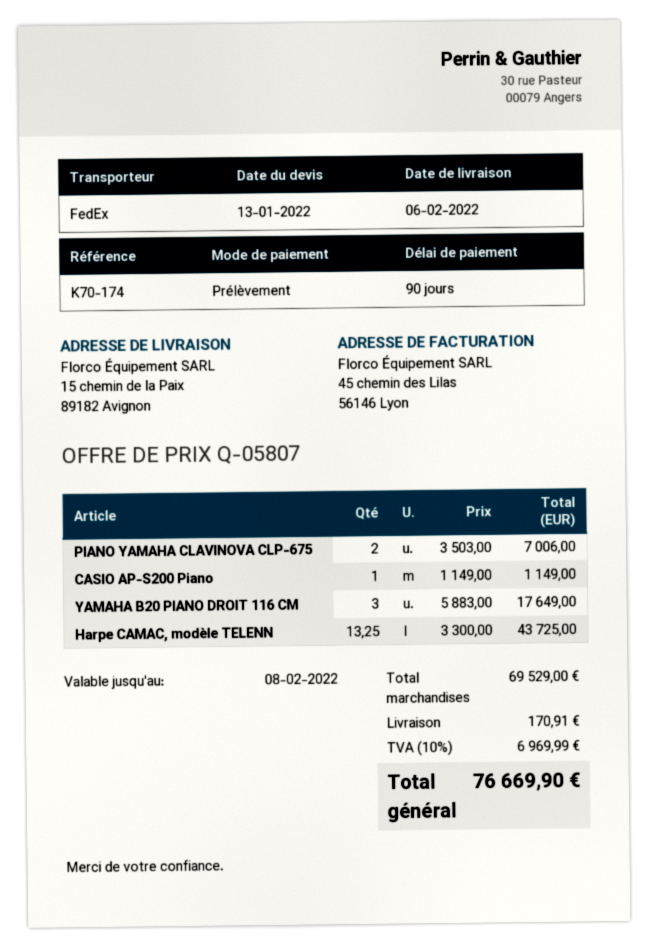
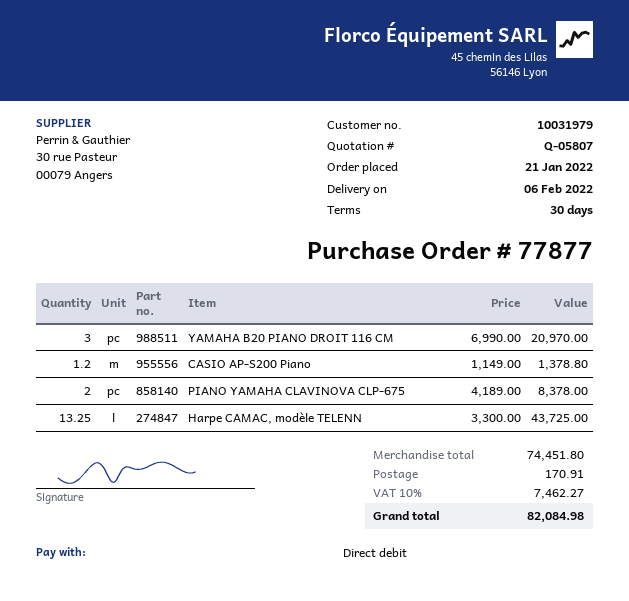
payment terms: 90 days -> 30 days
PIANO YAMAHA CLAVINOVA CLP-675: 2 x 3503.00 = 7006.00 -> 2 x 4189.00 = 8378.00
CASIO AP-S200 Piano: 1 x 1149.00 = 1149.00 -> 1.2 x 1149.00 = 1378.80
YAMAHA B20 PIANO DROIT 116 CM: 3 x 5883.00 = 17649.00 -> 3 x 6990.00 = 20970.00
subtotal: 69529.00 -> 74451.80
tax: 10% = 6969.99 -> 10% = 7462.27
total: 76669.90 -> 82084.98

